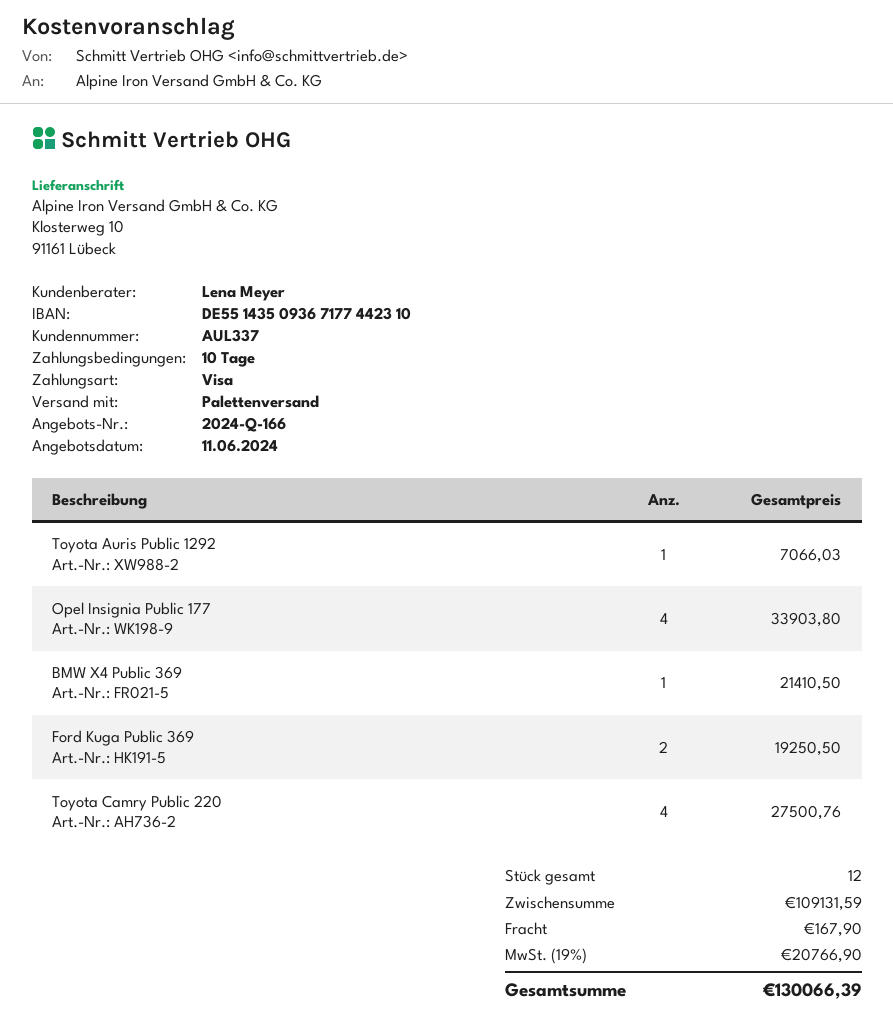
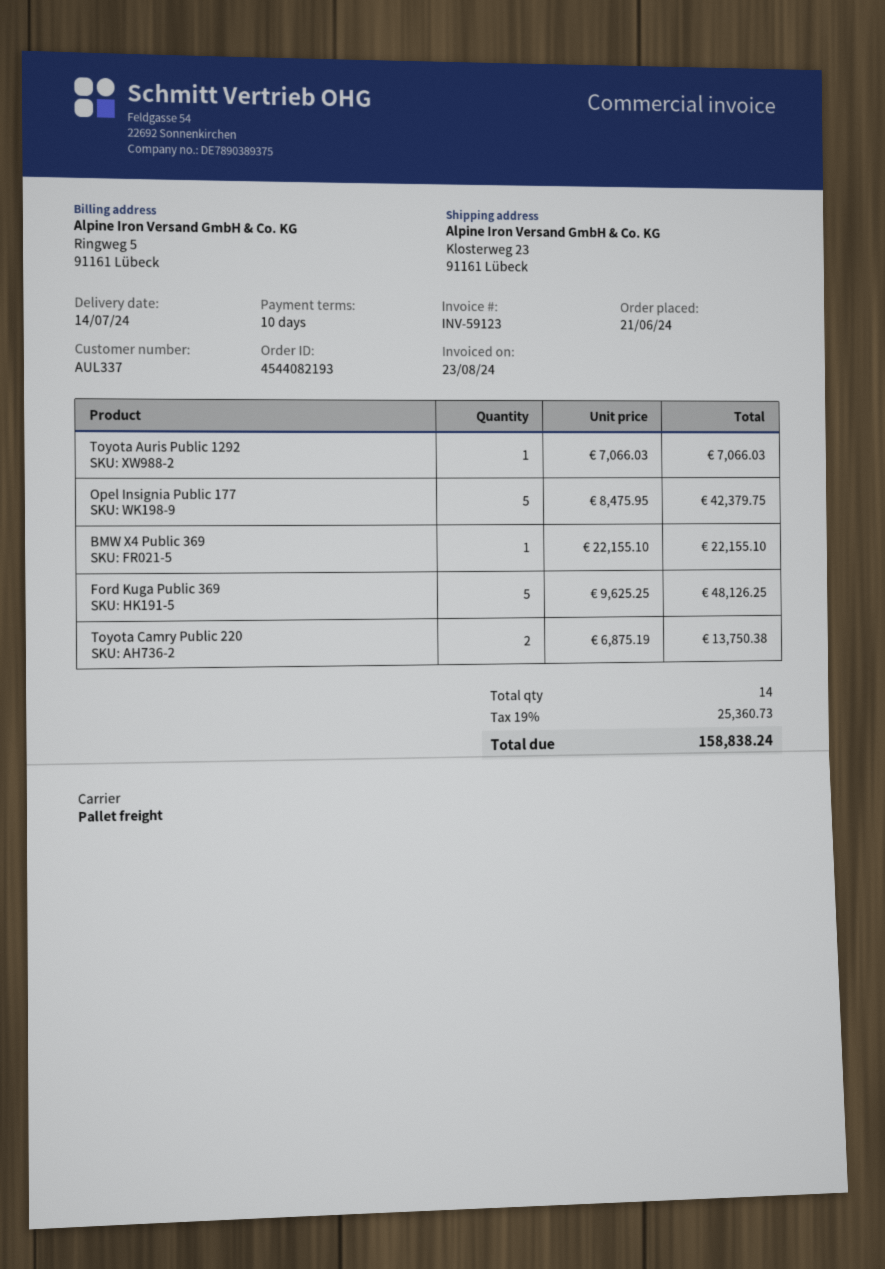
ship to: Klosterweg 10, 91161 Lübeck -> Klosterweg 23, 91161 Lübeck
Opel Insignia Public 177: 4 for 33903.80 -> 5 for 42379.75
BMW X4 Public 369: 1 for 21410.50 -> 1 for 22155.10
Ford Kuga Public 369: 2 for 19250.50 -> 5 for 48126.25
Toyota Camry Public 220: 4 for 27500.76 -> 2 for 13750.38
total quantity: 12 -> 14
shipping: 167.90 -> none
tax: 19% = 20766.90 -> 19% = 25360.73
total: 130066.39 -> 158838.24

